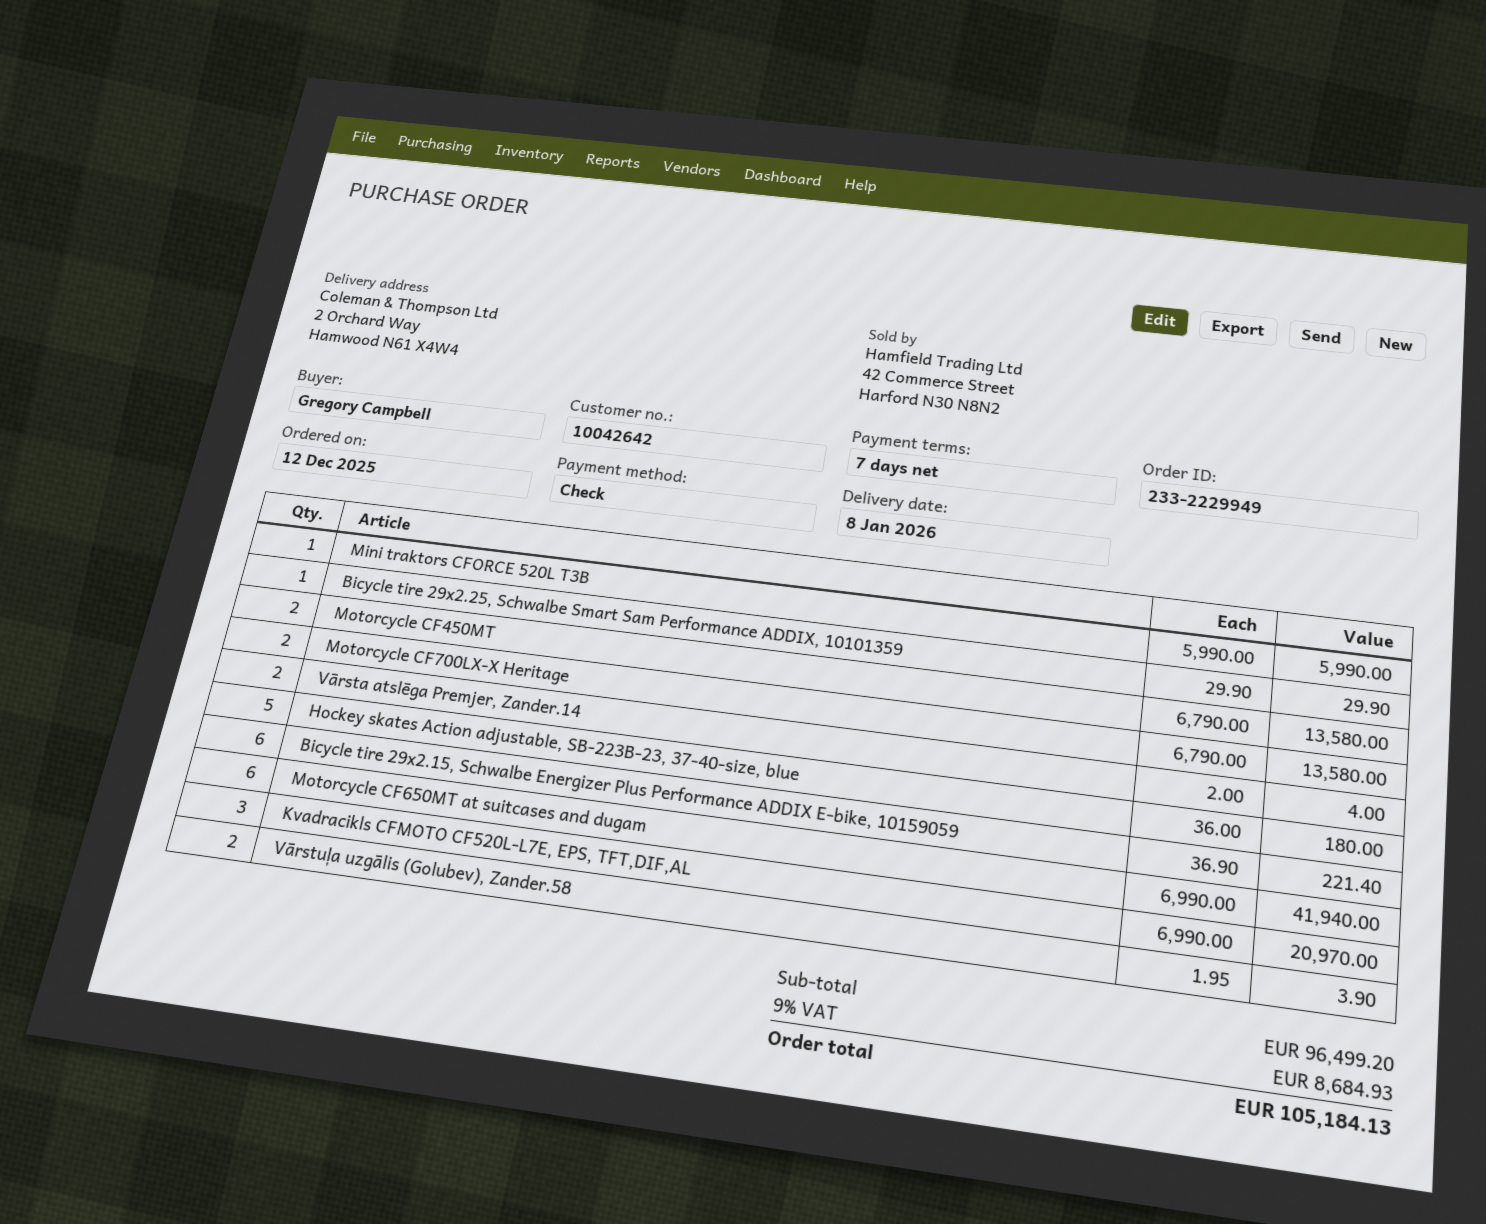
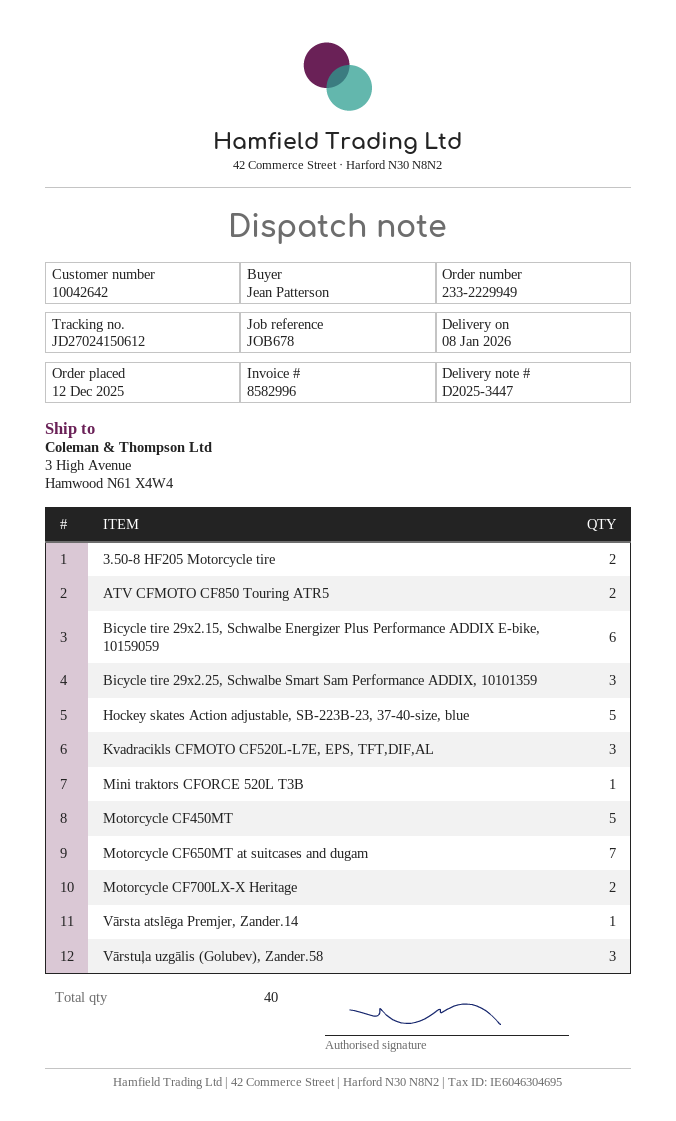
ordered by: Gregory Campbell -> Jean Patterson
ship to: 2 Orchard Way, Hamwood N61 X4W4 -> 3 High Avenue, Hamwood N61 X4W4
Bicycle tire 29x2.25, Schwalbe Smart Sam Performance ADDIX, 10101359: 1 -> 3
Motorcycle CF450MT: 2 -> 5
Vārsta atslēga Premjer, Zander.14: 2 -> 1
Motorcycle CF650MT at suitcases and dugam: 6 -> 7
Vārstuļa uzgālis (Golubev), Zander.58: 2 -> 3
3.50-8 HF205 Motorcycle tire: none -> 2
ATV CFMOTO CF850 Touring ATR5: none -> 2

